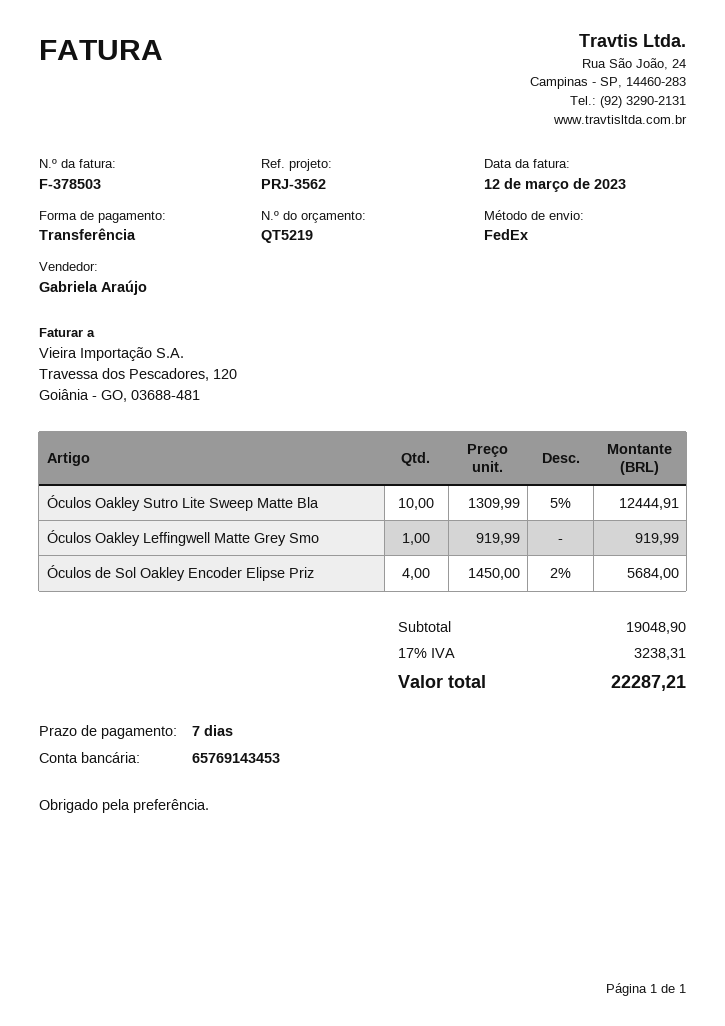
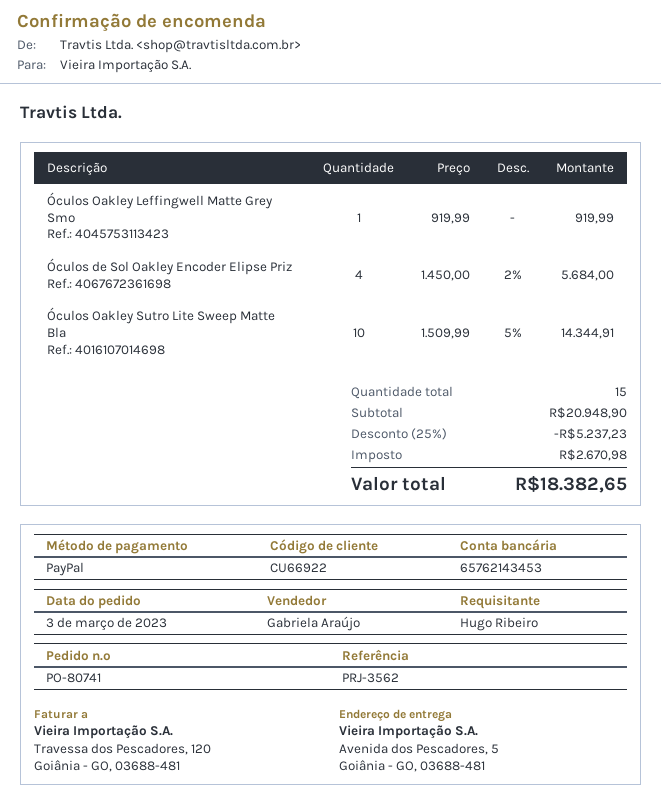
payment method: bank transfer -> PayPal
bank account: 65769143453 -> 65762143453
Óculos Oakley Sutro Lite Sweep Matte Bla: 10 x 1309.99 - 5% = 12444.91 -> 10 x 1509.99 - 5% = 14344.91
subtotal: 19048.90 -> 20948.90
discount: none -> 25% = 5237.23
tax: 3238.31 -> 2670.98
total: 22287.21 -> 18382.65

